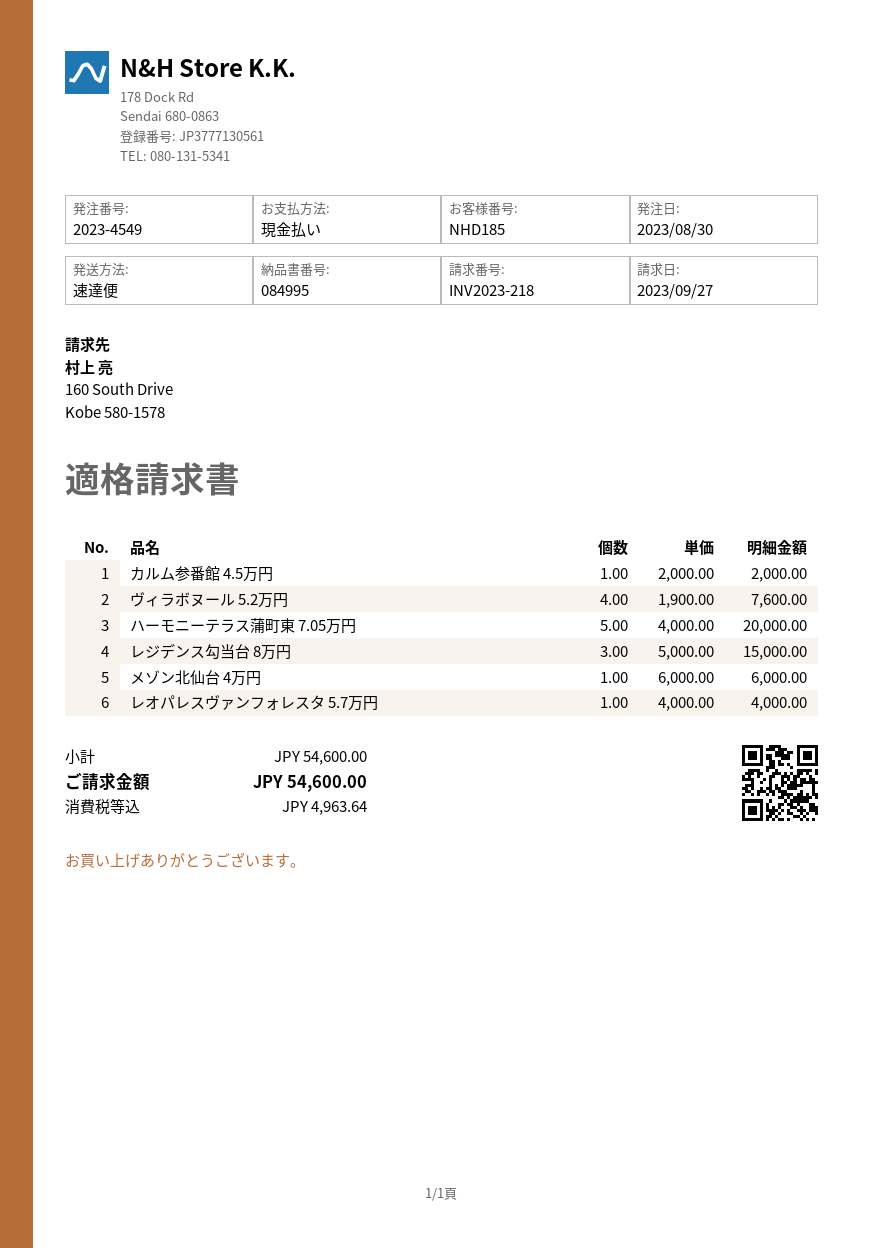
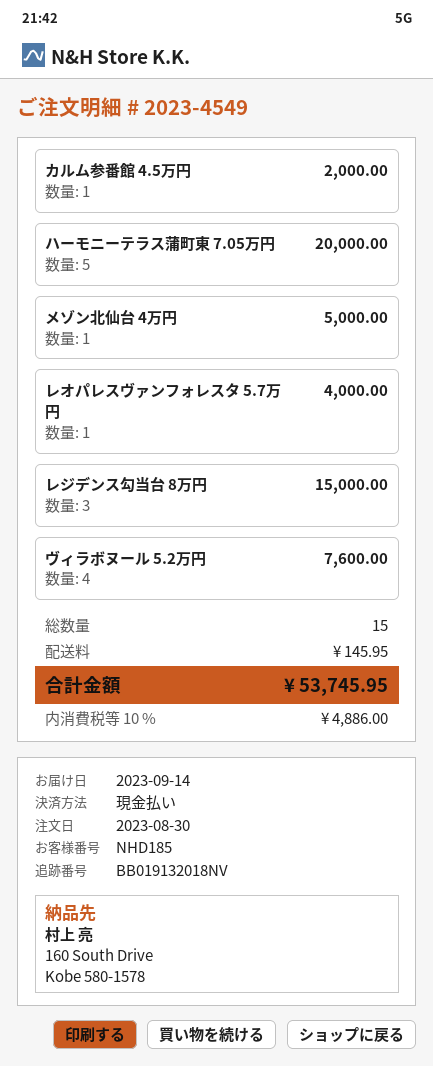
メゾン北仙台 4万円: 1 for 6000.00 -> 1 for 5000.00
shipping: none -> 145.95
tax: 4963.64 -> 4886.00
total: 54600.00 -> 53745.95

